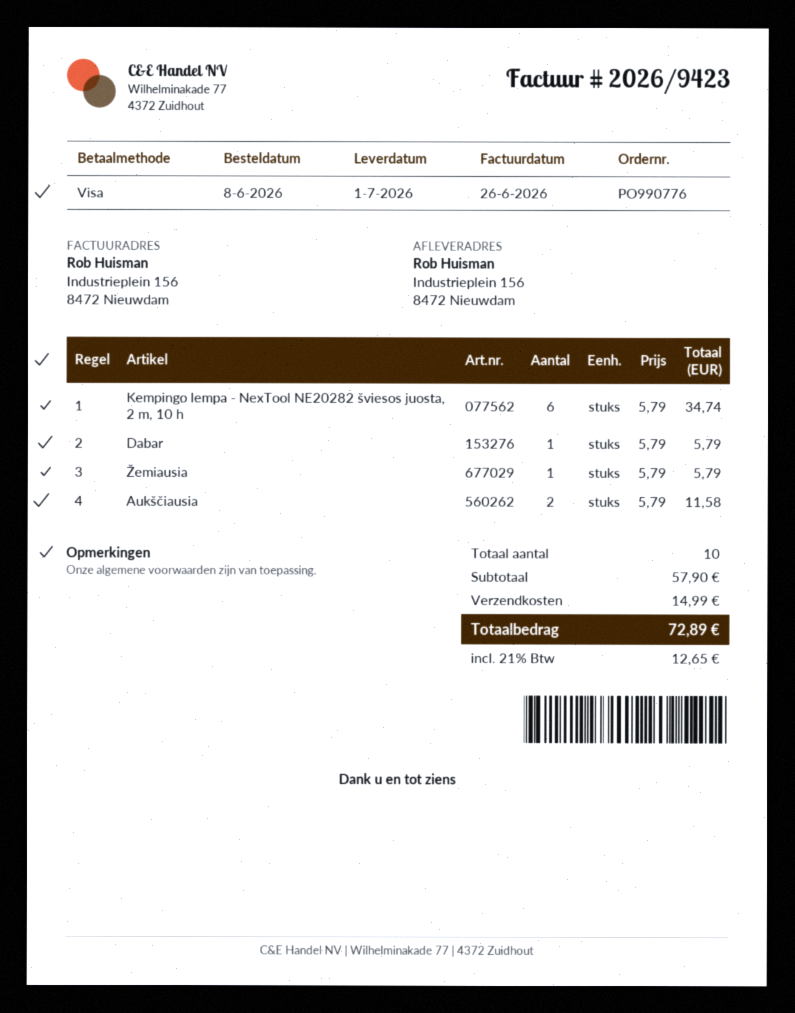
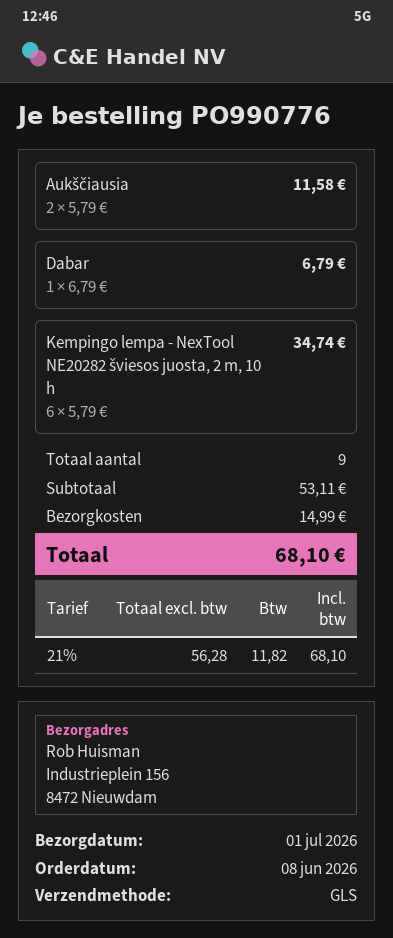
Dabar: 1 x 5.79 = 5.79 -> 1 x 6.79 = 6.79
Žemiausia: 1 x 5.79 = 5.79 -> none
total quantity: 10 -> 9
subtotal: 57.90 -> 53.11
tax: 21% = 12.65 -> 21% = 11.82
total: 72.89 -> 68.10

